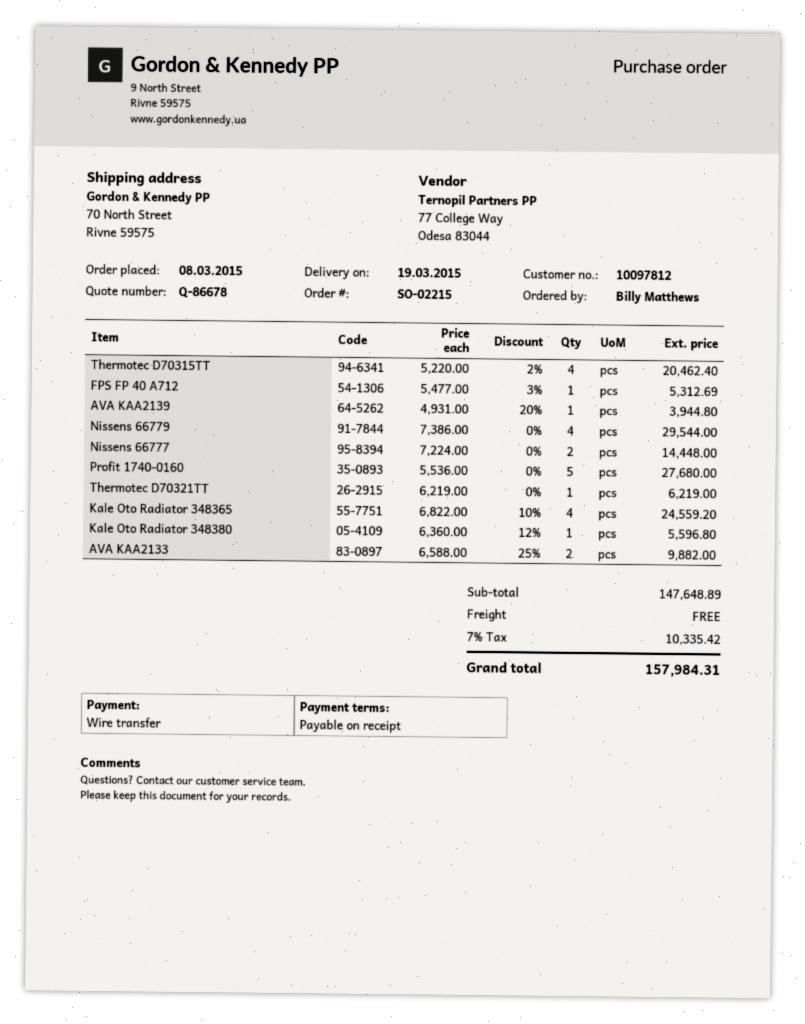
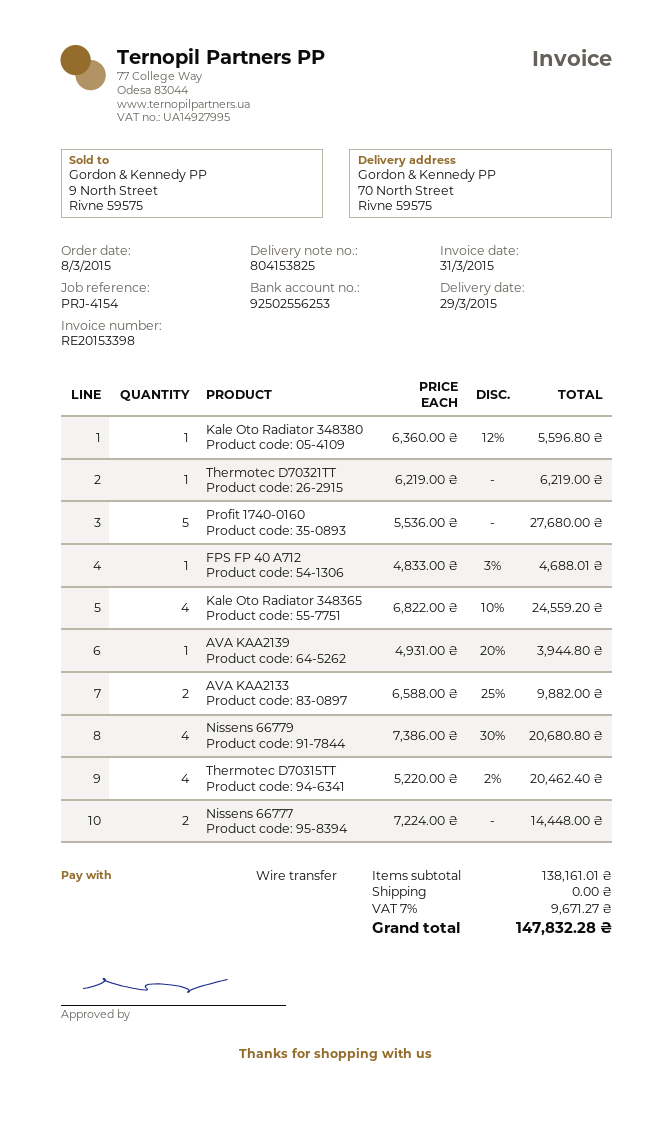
delivery date: 2015-03-19 -> 2015-03-29
FPS FP 40 A712: 1 x 5477.00 - 3% = 5312.69 -> 1 x 4833.00 - 3% = 4688.01
Nissens 66779: 4 x 7386.00 = 29544.00 -> 4 x 7386.00 - 30% = 20680.80
subtotal: 147648.89 -> 138161.01
tax: 7% = 10335.42 -> 7% = 9671.27
total: 157984.31 -> 147832.28

